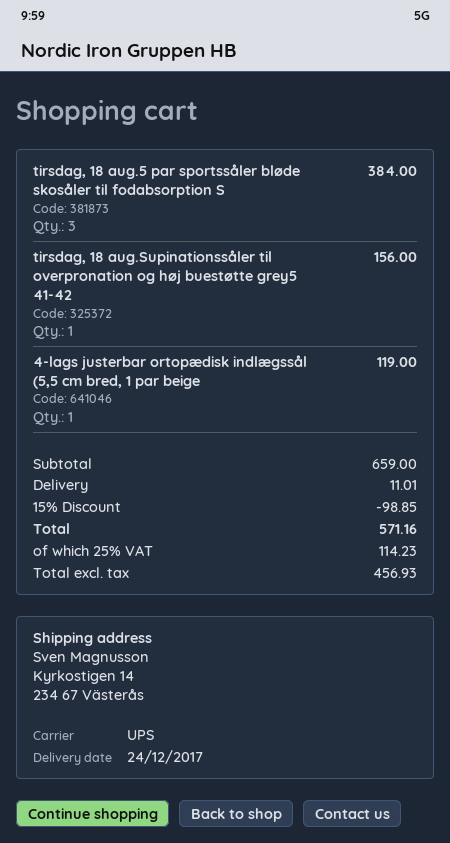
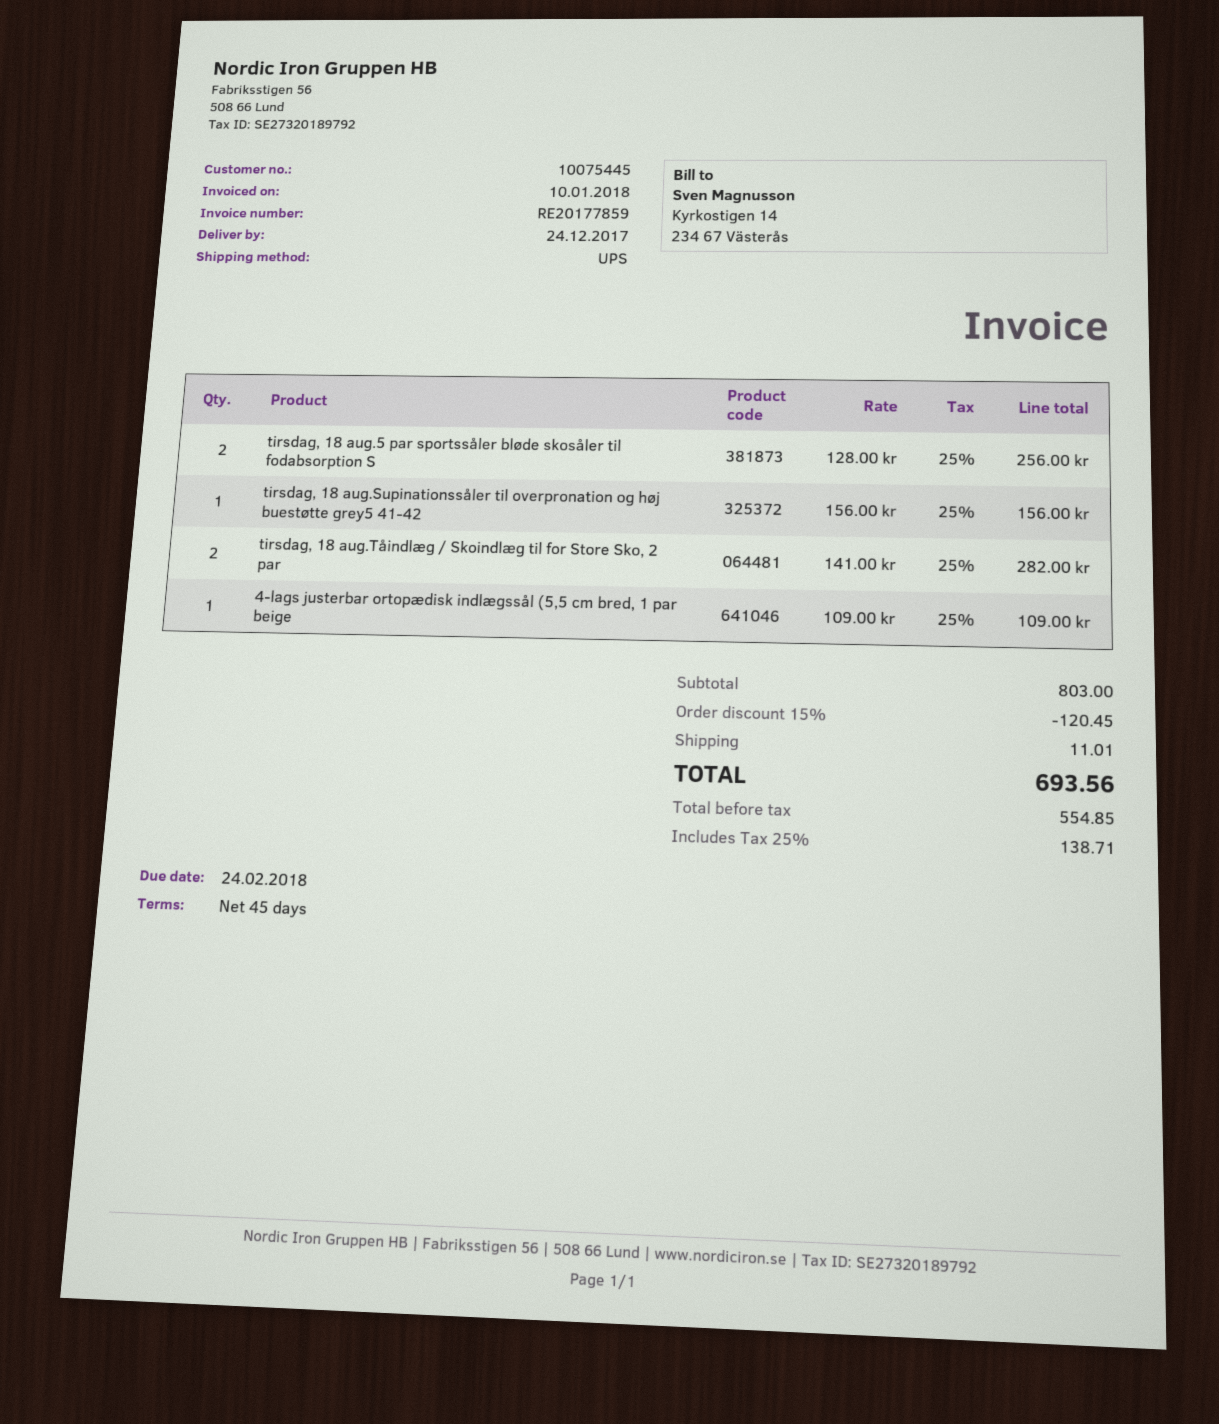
tirsdag, 18 aug.5 par sportssåler bløde skosåler til fodabsorption S: 3 for 384.00 -> 2 for 256.00
4-lags justerbar ortopædisk indlægssål (5,5 cm bred, 1 par beige: 1 for 119.00 -> 1 for 109.00
tirsdag, 18 aug.Tåindlæg / Skoindlæg til for Store Sko, 2 par: none -> 2 for 282.00
subtotal: 659.00 -> 803.00
discount: 15% = 98.85 -> 15% = 120.45
net: 456.93 -> 554.85
tax: 25% = 114.23 -> 25% = 138.71
total: 571.16 -> 693.56

